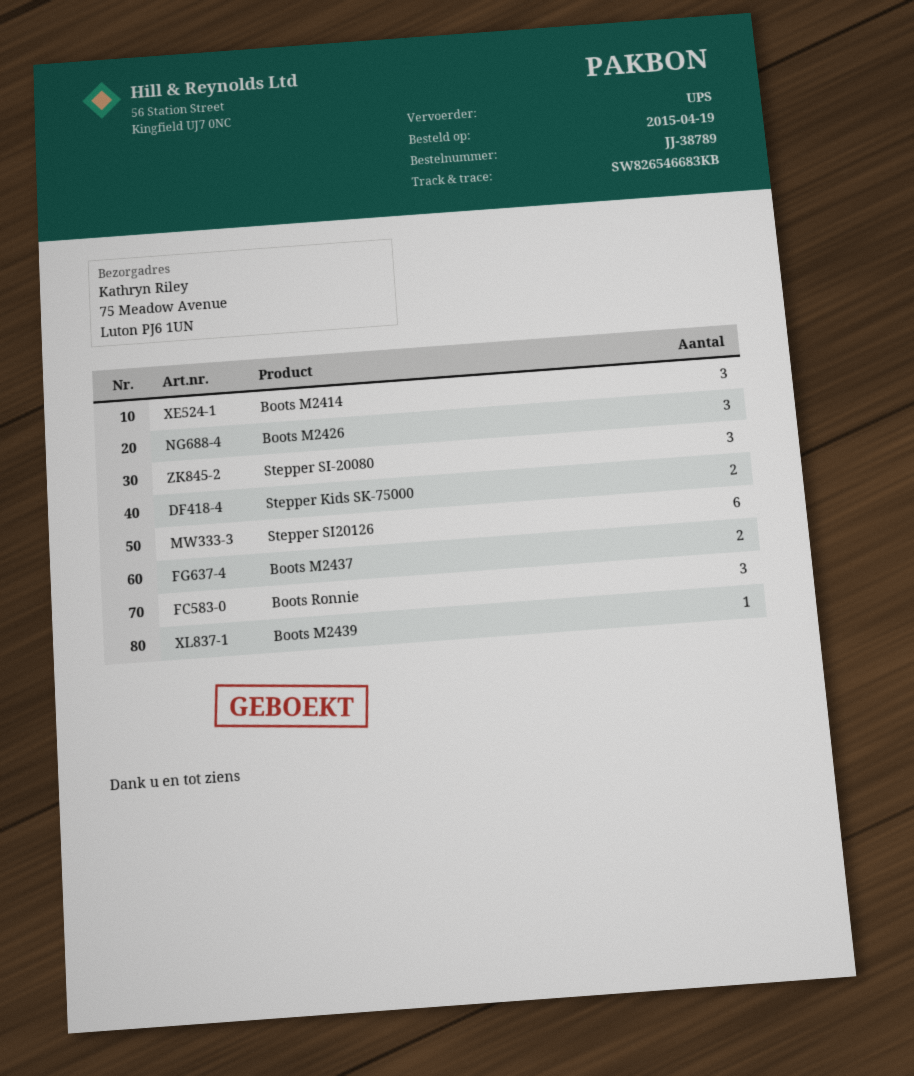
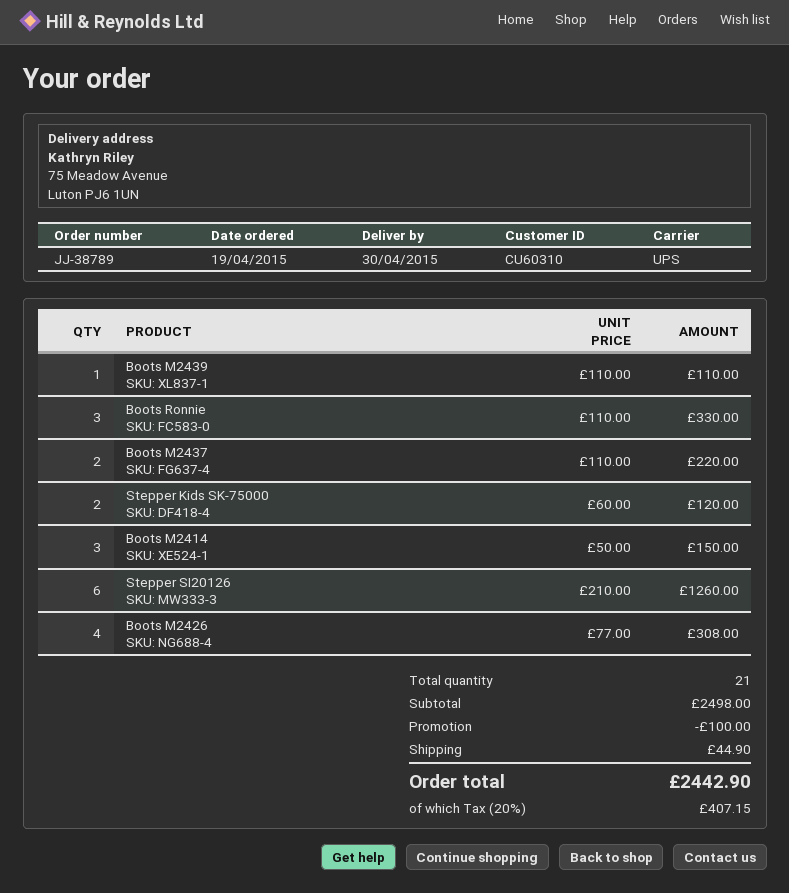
Boots M2426: 3 -> 4
Stepper SI-20080: 3 -> none

